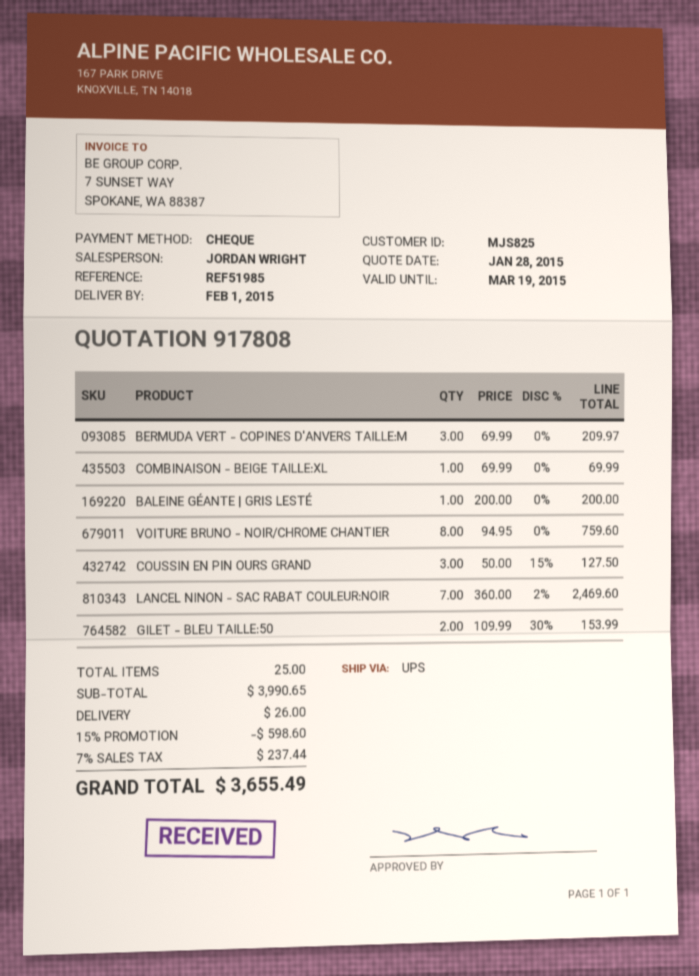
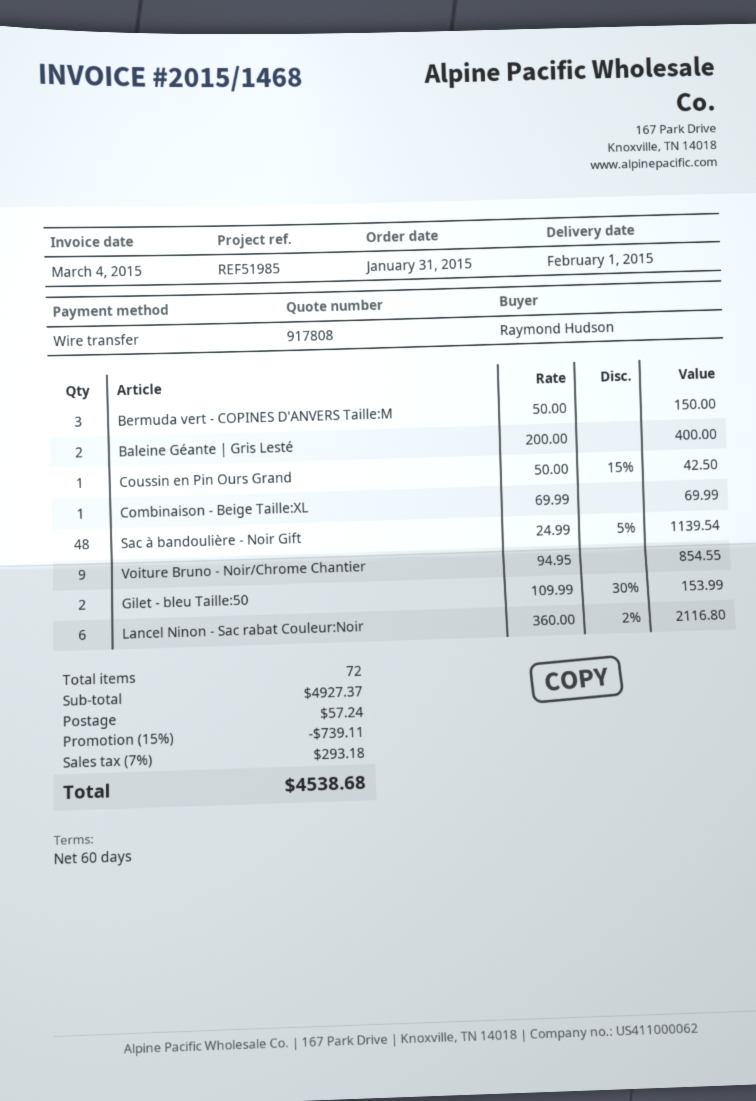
payment method: cheque -> bank transfer
BERMUDA VERT - COPINES D'ANVERS TAILLE:M: 3 x 69.99 = 209.97 -> 3 x 50.00 = 150.00
BALEINE GÉANTE | GRIS LESTÉ: 1 x 200.00 = 200.00 -> 2 x 200.00 = 400.00
VOITURE BRUNO - NOIR/CHROME CHANTIER: 8 x 94.95 = 759.60 -> 9 x 94.95 = 854.55
COUSSIN EN PIN OURS GRAND: 3 x 50.00 - 15% = 127.50 -> 1 x 50.00 - 15% = 42.50
LANCEL NINON - SAC RABAT COULEUR:NOIR: 7 x 360.00 - 2% = 2469.60 -> 6 x 360.00 - 2% = 2116.80
Sac à bandoulière - Noir Gift: none -> 48 x 24.99 - 5% = 1139.54
total quantity: 25 -> 72
subtotal: 3990.65 -> 4927.37
discount: 15% = 598.60 -> 15% = 739.11
shipping: 26.00 -> 57.24
tax: 7% = 237.44 -> 7% = 293.18
total: 3655.49 -> 4538.68

